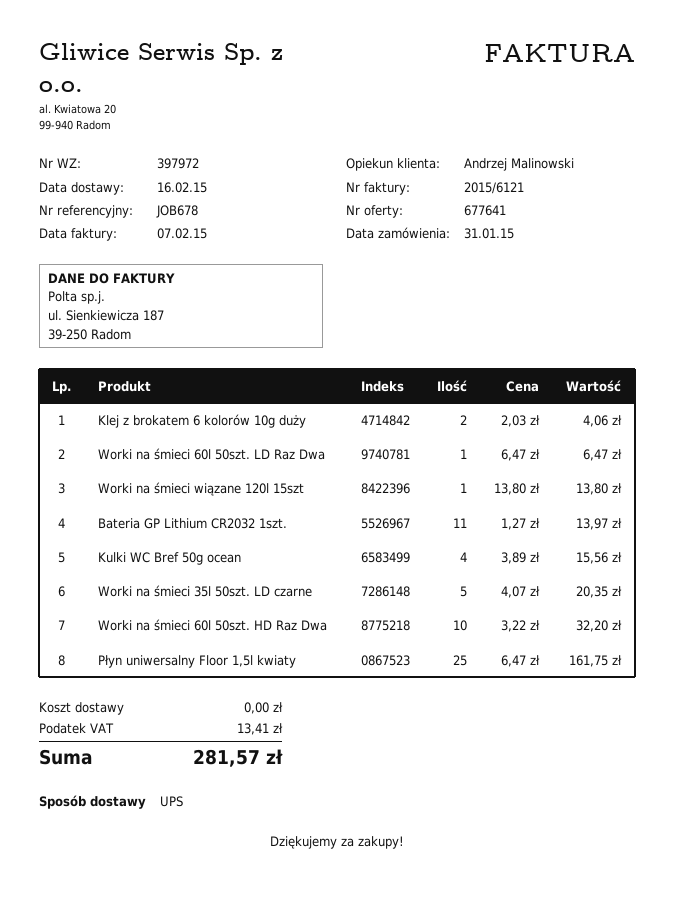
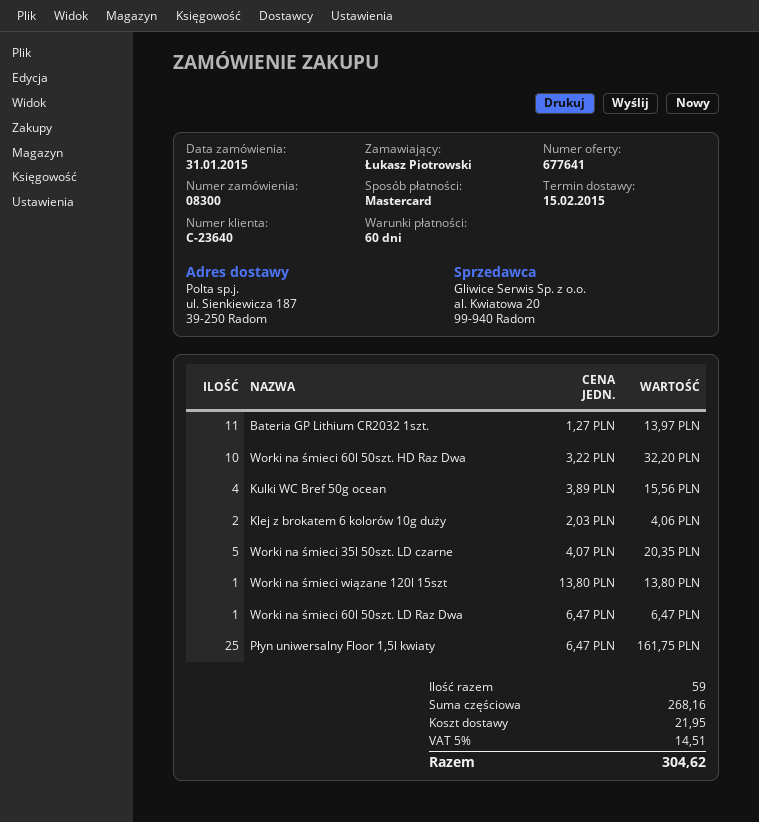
delivery date: 2015-02-16 -> 2015-02-15
shipping: 0.00 -> 21.95
tax: 13.41 -> 14.51
total: 281.57 -> 304.62

